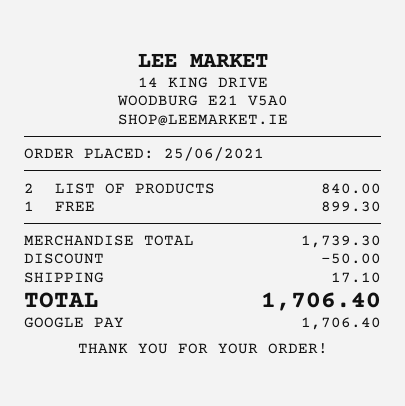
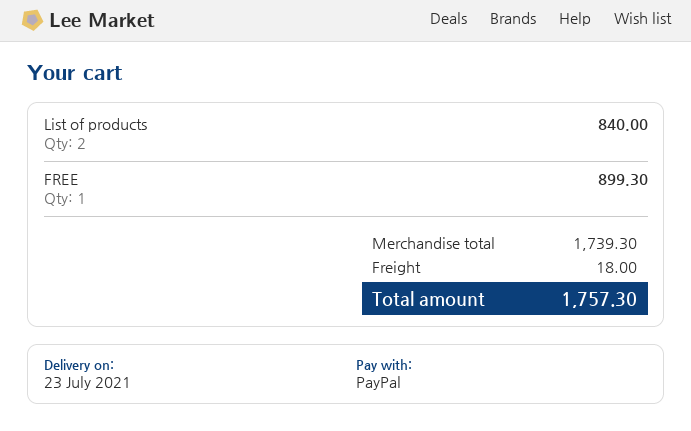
payment method: Google Pay -> PayPal
discount: 50.00 -> none
shipping: 17.10 -> 18.00
total: 1706.40 -> 1757.30

